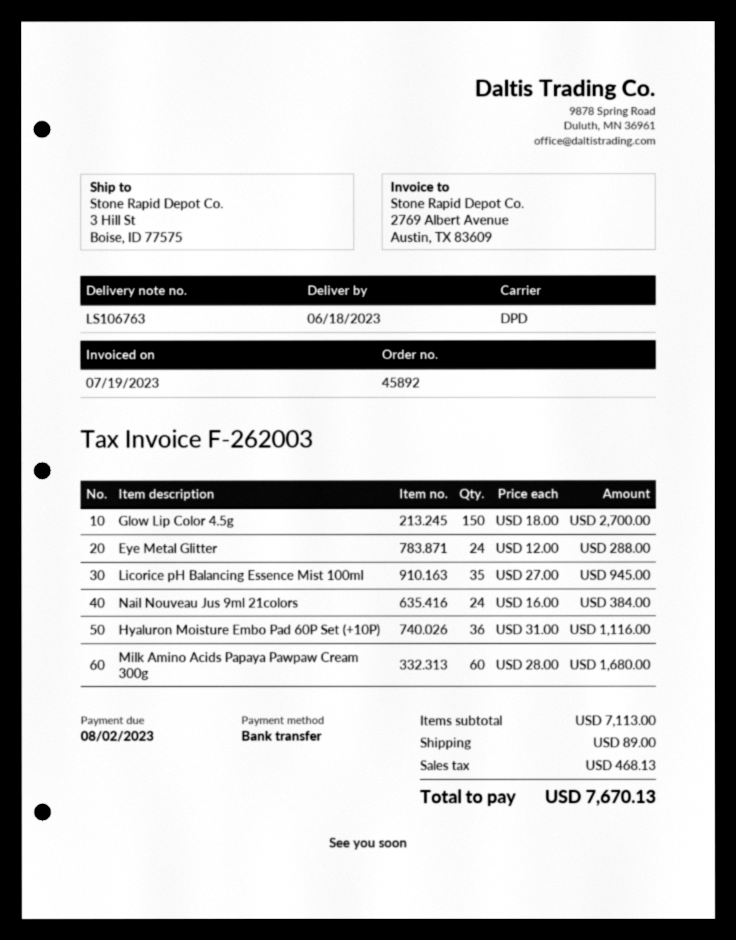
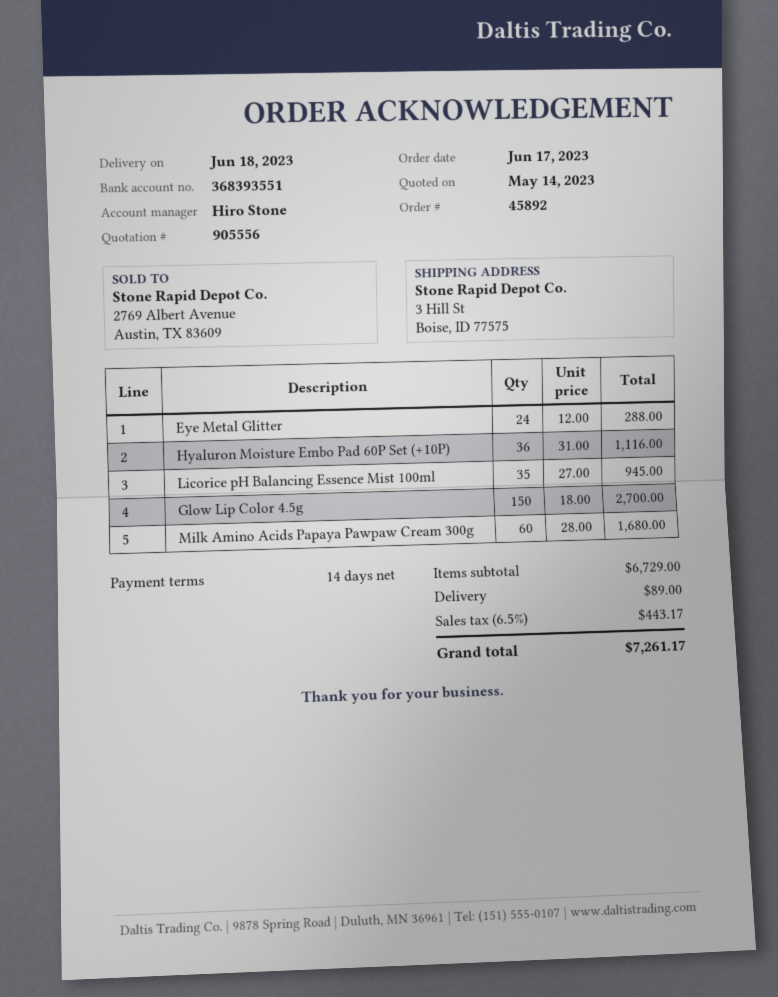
Nail Nouveau Jus 9ml 21colors: 24 x 16.00 = 384.00 -> none
subtotal: 7113.00 -> 6729.00
tax: 468.13 -> 443.17
total: 7670.13 -> 7261.17

